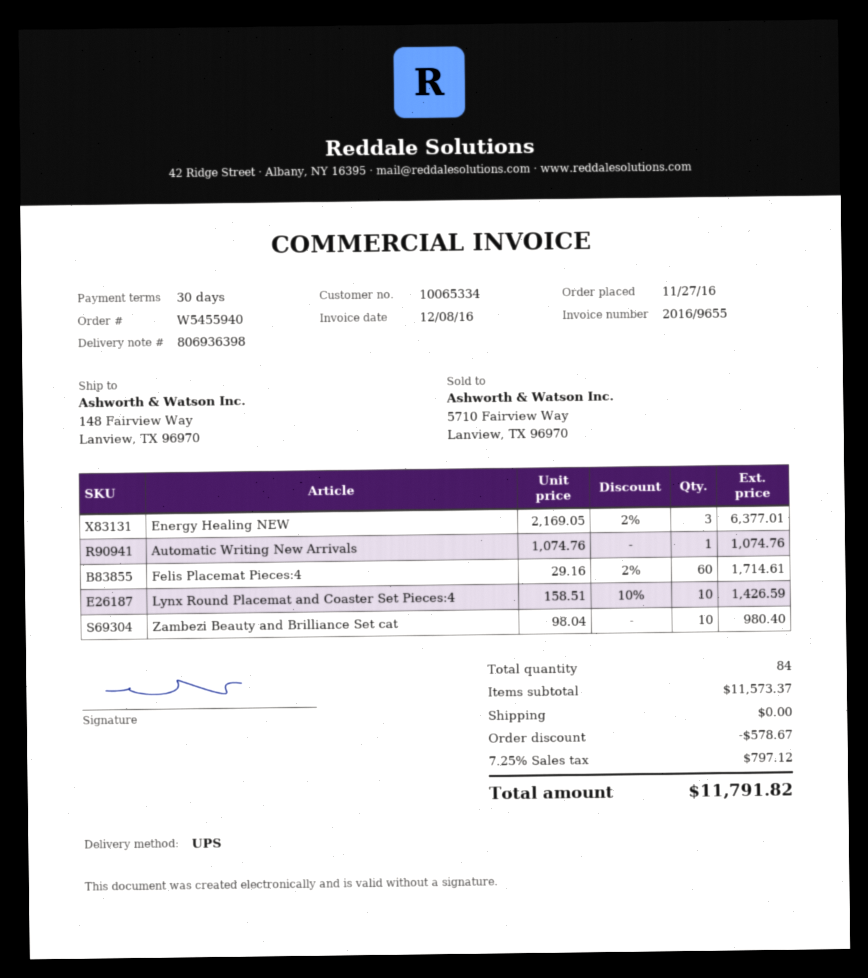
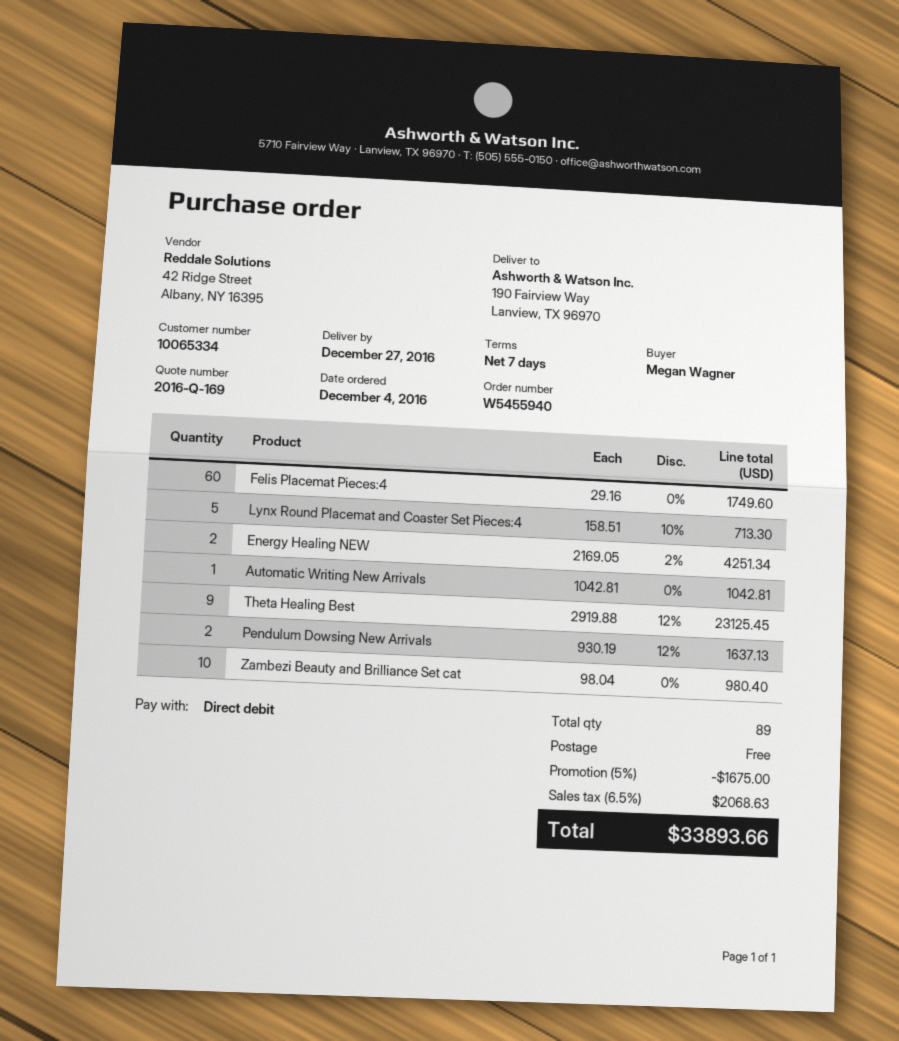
order date: 2016-11-27 -> 2016-12-04
payment terms: 30 days -> 7 days
ship to: 148 Fairview Way, Lanview, TX 96970 -> 190 Fairview Way, Lanview, TX 96970
Energy Healing NEW: 3 x 2169.05 - 2% = 6377.01 -> 2 x 2169.05 - 2% = 4251.34
Automatic Writing New Arrivals: 1 x 1074.76 = 1074.76 -> 1 x 1042.81 = 1042.81
Felis Placemat Pieces:4: 60 x 29.16 - 2% = 1714.61 -> 60 x 29.16 = 1749.60
Lynx Round Placemat and Coaster Set Pieces:4: 10 x 158.51 - 10% = 1426.59 -> 5 x 158.51 - 10% = 713.30
Theta Healing Best: none -> 9 x 2919.88 - 12% = 23125.45
Pendulum Dowsing New Arrivals: none -> 2 x 930.19 - 12% = 1637.13
total quantity: 84 -> 89
discount: 578.67 -> 1675.00
tax: 7.25% = 797.12 -> 6.5% = 2068.63
total: 11791.82 -> 33893.66

